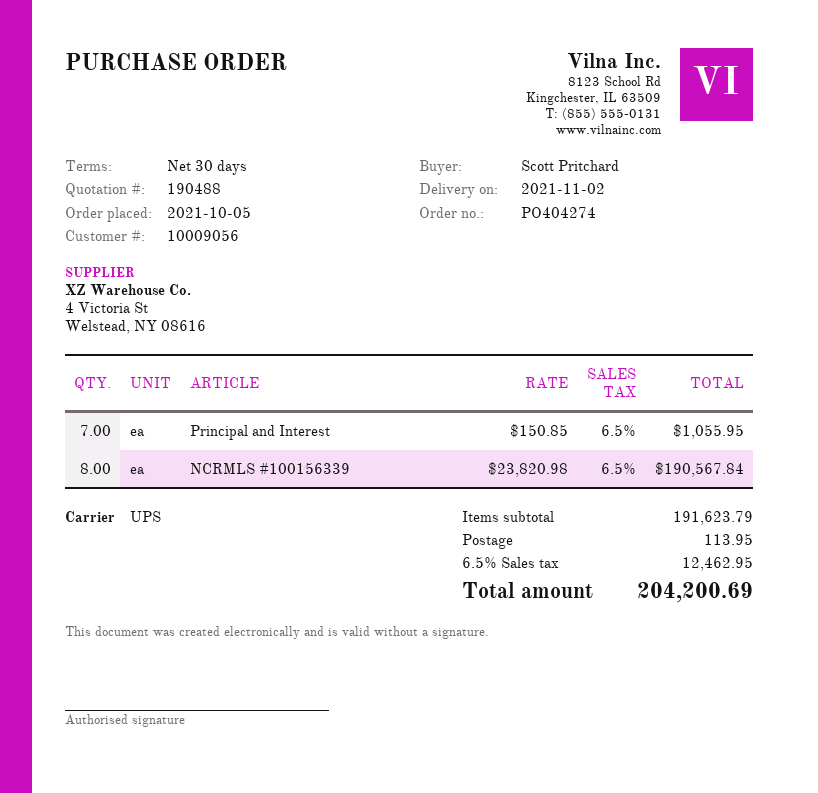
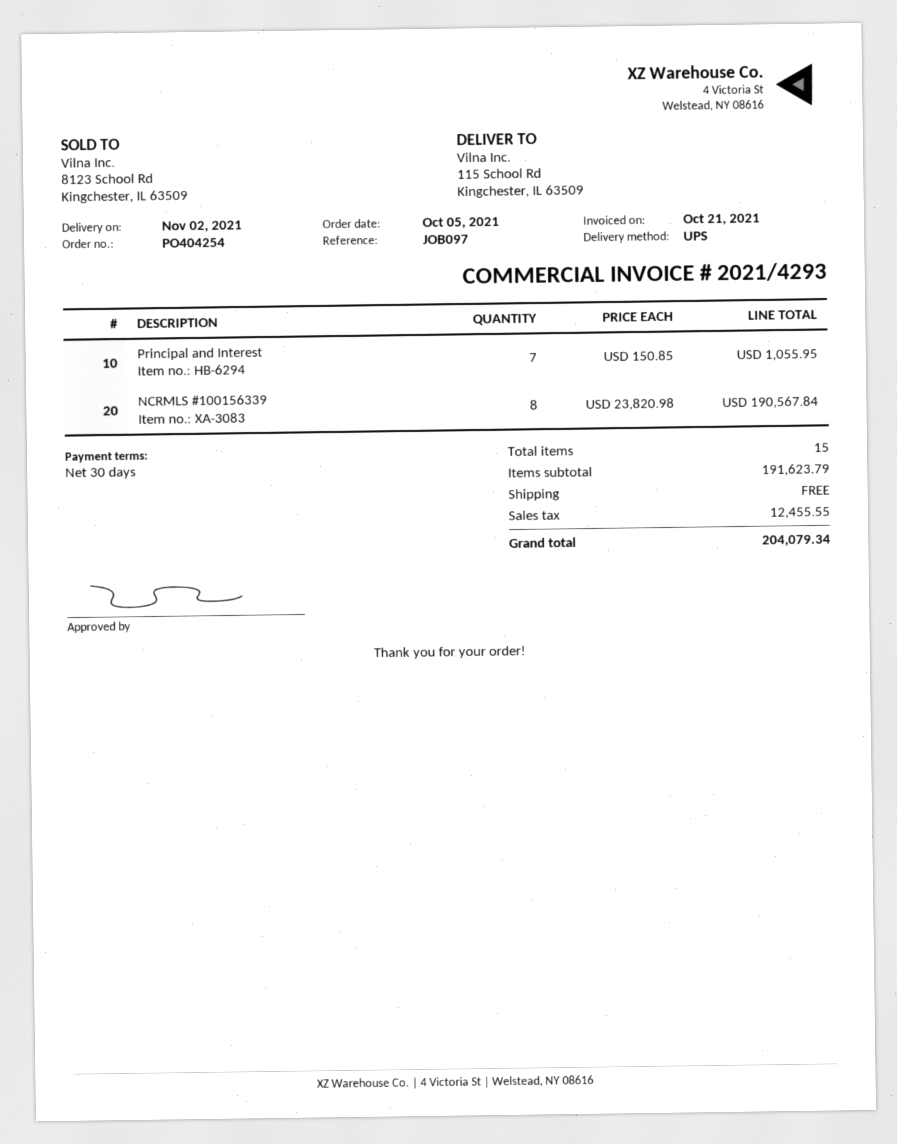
order number: PO404274 -> PO404254
shipping: 113.95 -> 0.00
tax: 12462.95 -> 12455.55
total: 204200.69 -> 204079.34

